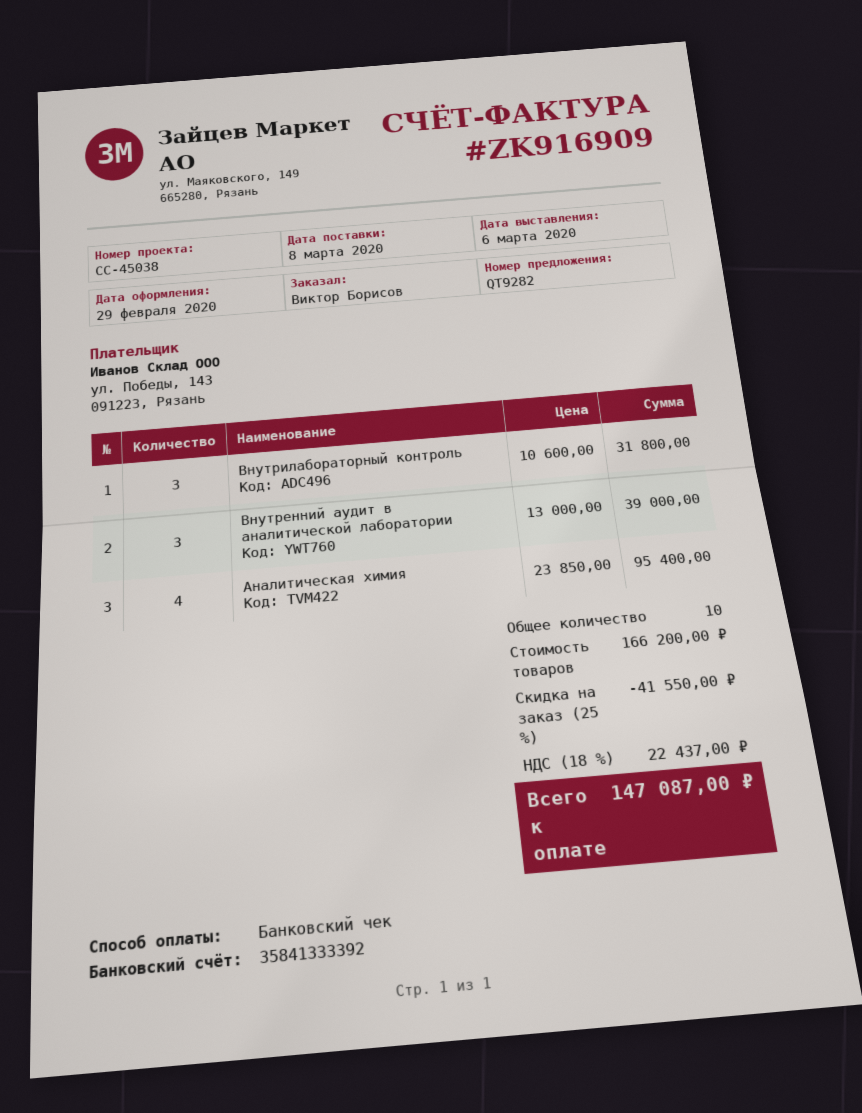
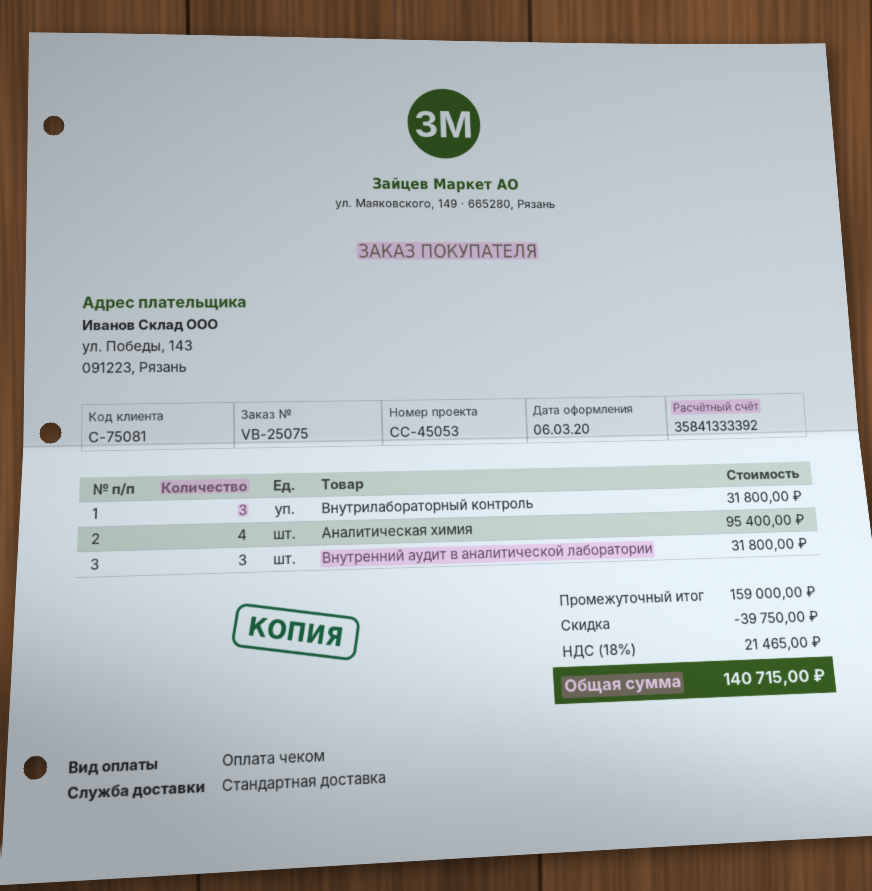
order date: 2020-02-29 -> 2020-03-06
reference: CC-45038 -> CC-45053
Внутренний аудит в аналитической лаборатории: 3 for 39000.00 -> 3 for 31800.00
subtotal: 166200.00 -> 159000.00
discount: 41550.00 -> 39750.00
tax: 18% = 22437.00 -> 18% = 21465.00
total: 147087.00 -> 140715.00

